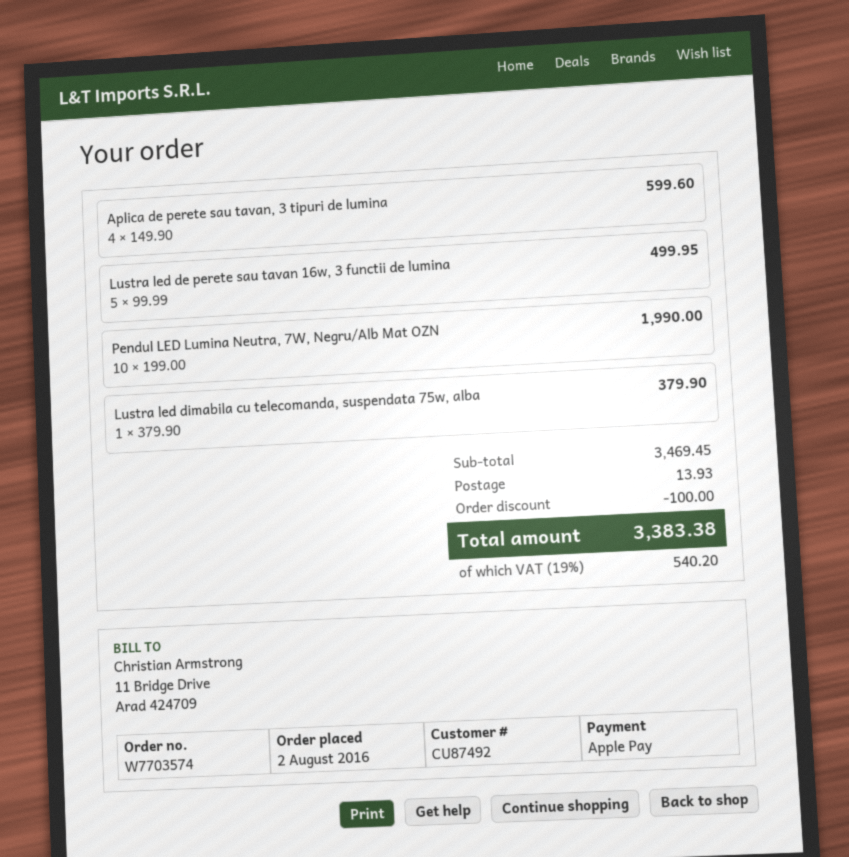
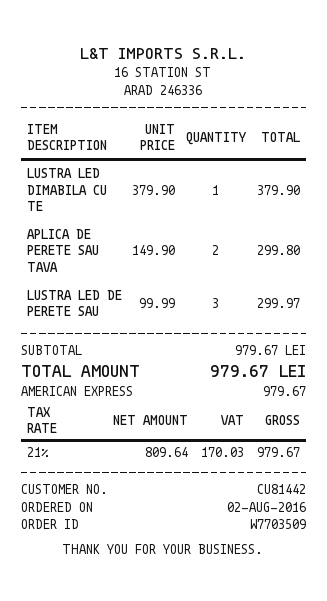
order number: W7703574 -> W7703509
customer number: CU87492 -> CU81442
payment method: Apple Pay -> American Express
Aplica de perete sau tavan, 3 tipuri de lumina: 4 x 149.90 = 599.60 -> 2 x 149.90 = 299.80
Lustra led de perete sau tavan 16w, 3 functii de lumina: 5 x 99.99 = 499.95 -> 3 x 99.99 = 299.97
Pendul LED Lumina Neutra, 7W, Negru/Alb Mat OZN: 10 x 199.00 = 1990.00 -> none
subtotal: 3469.45 -> 979.67
discount: 100.00 -> none
shipping: 13.93 -> none
tax: 19% = 540.20 -> 21% = 170.03
total: 3383.38 -> 979.67

